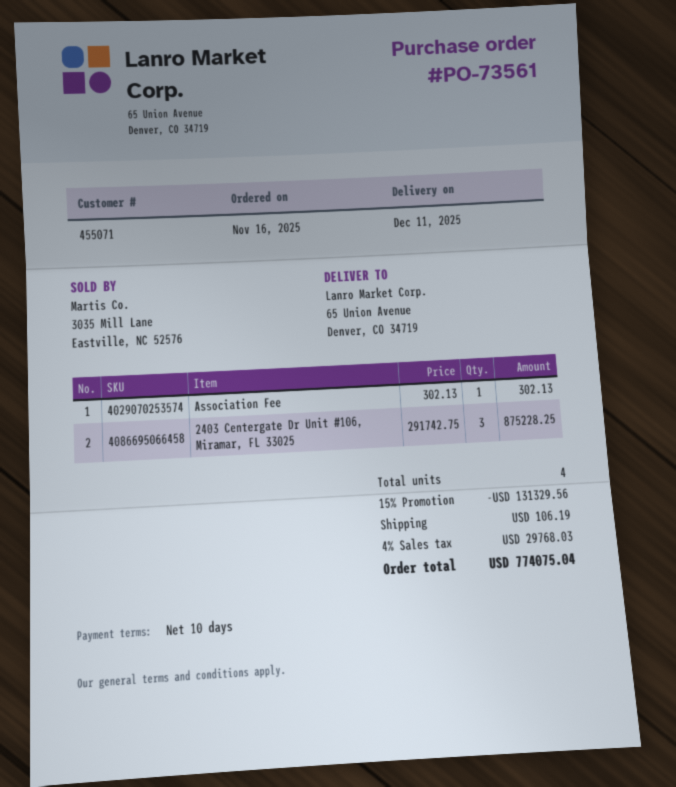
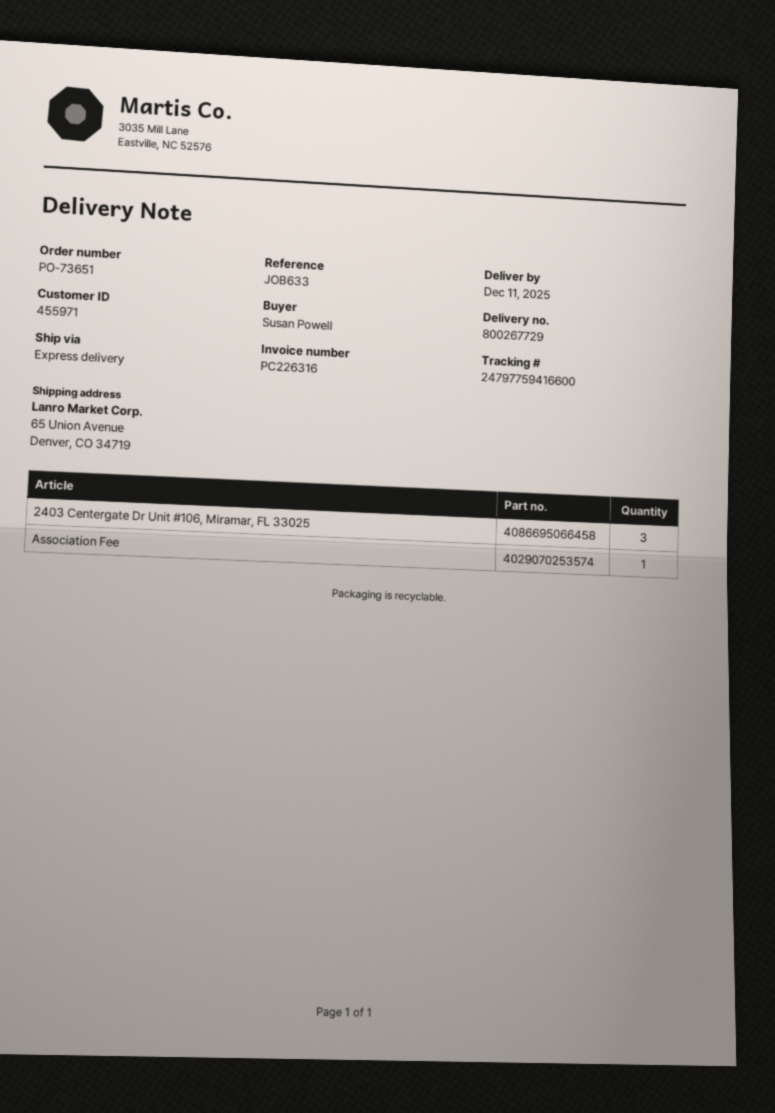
order number: PO-73561 -> PO-73651
customer number: 455071 -> 455971

